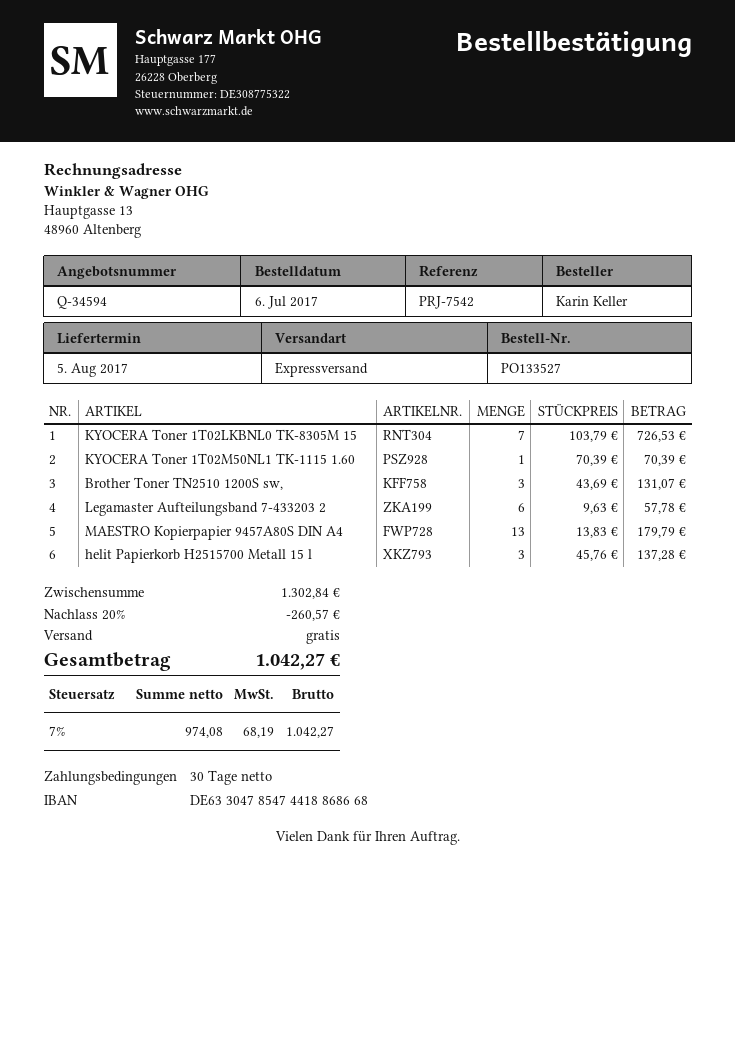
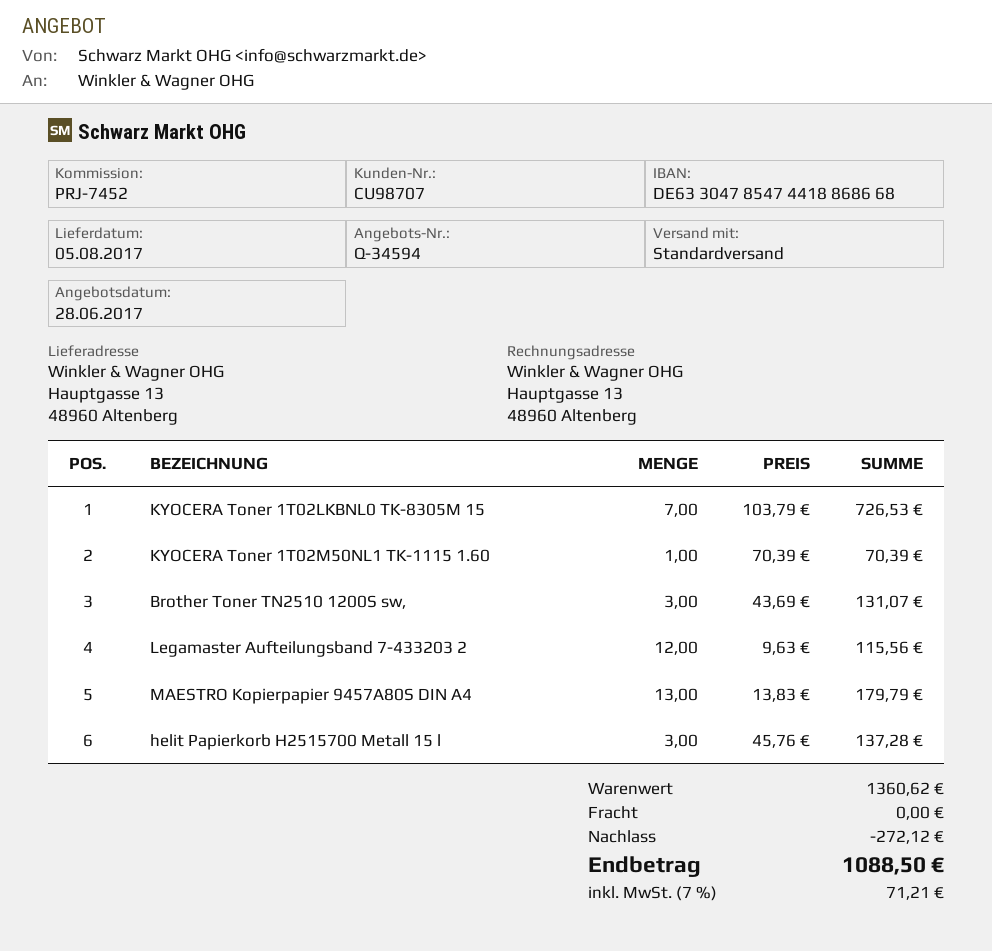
reference: PRJ-7542 -> PRJ-7452
shipping method: express -> standard
Legamaster Aufteilungsband 7-433203 2: 6 x 9.63 = 57.78 -> 12 x 9.63 = 115.56
subtotal: 1302.84 -> 1360.62
discount: 260.57 -> 272.12
tax: 7% = 68.19 -> 7% = 71.21
total: 1042.27 -> 1088.50

